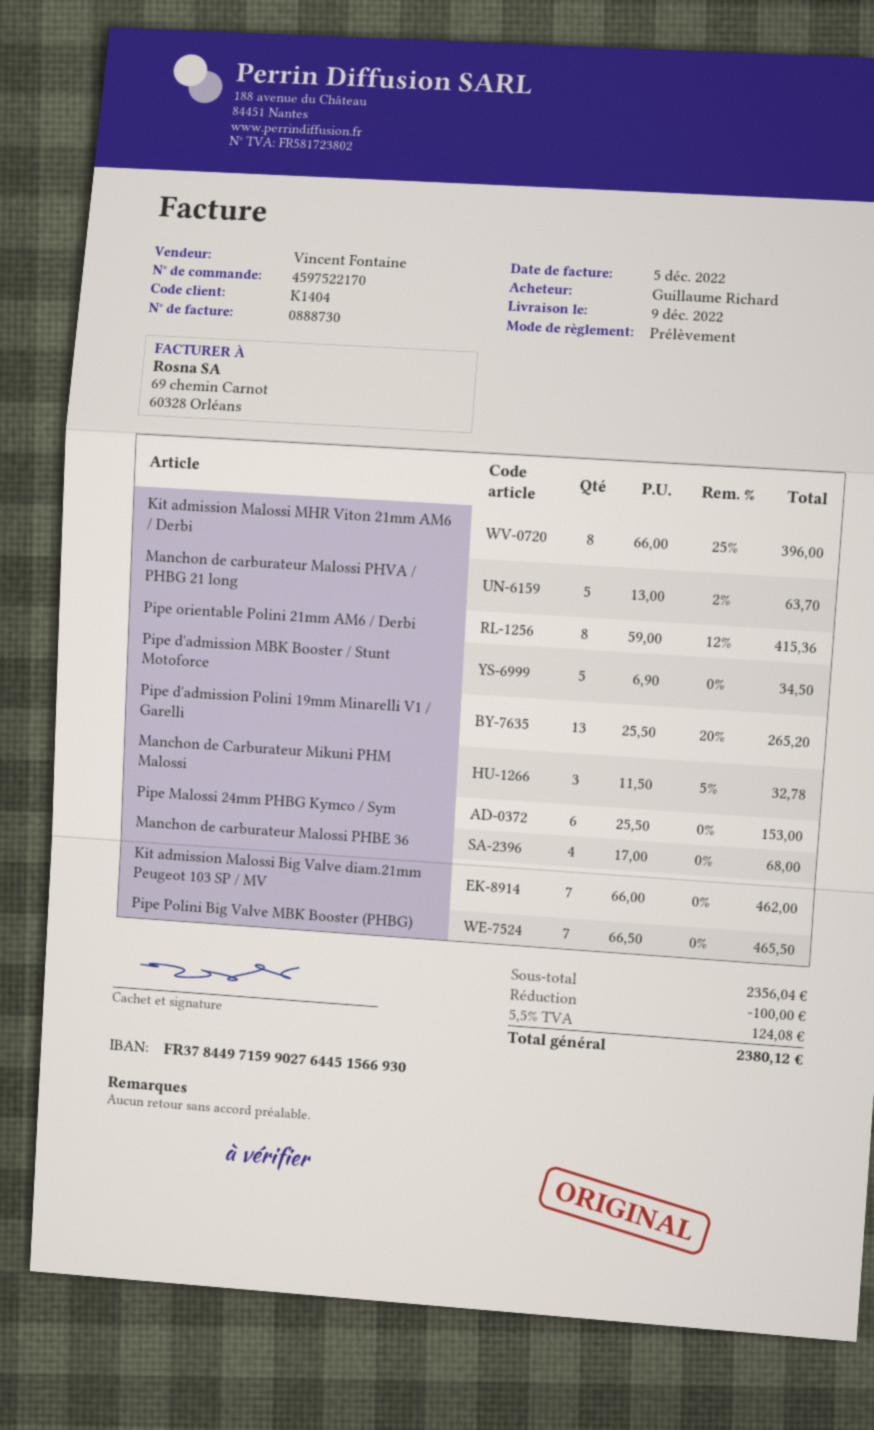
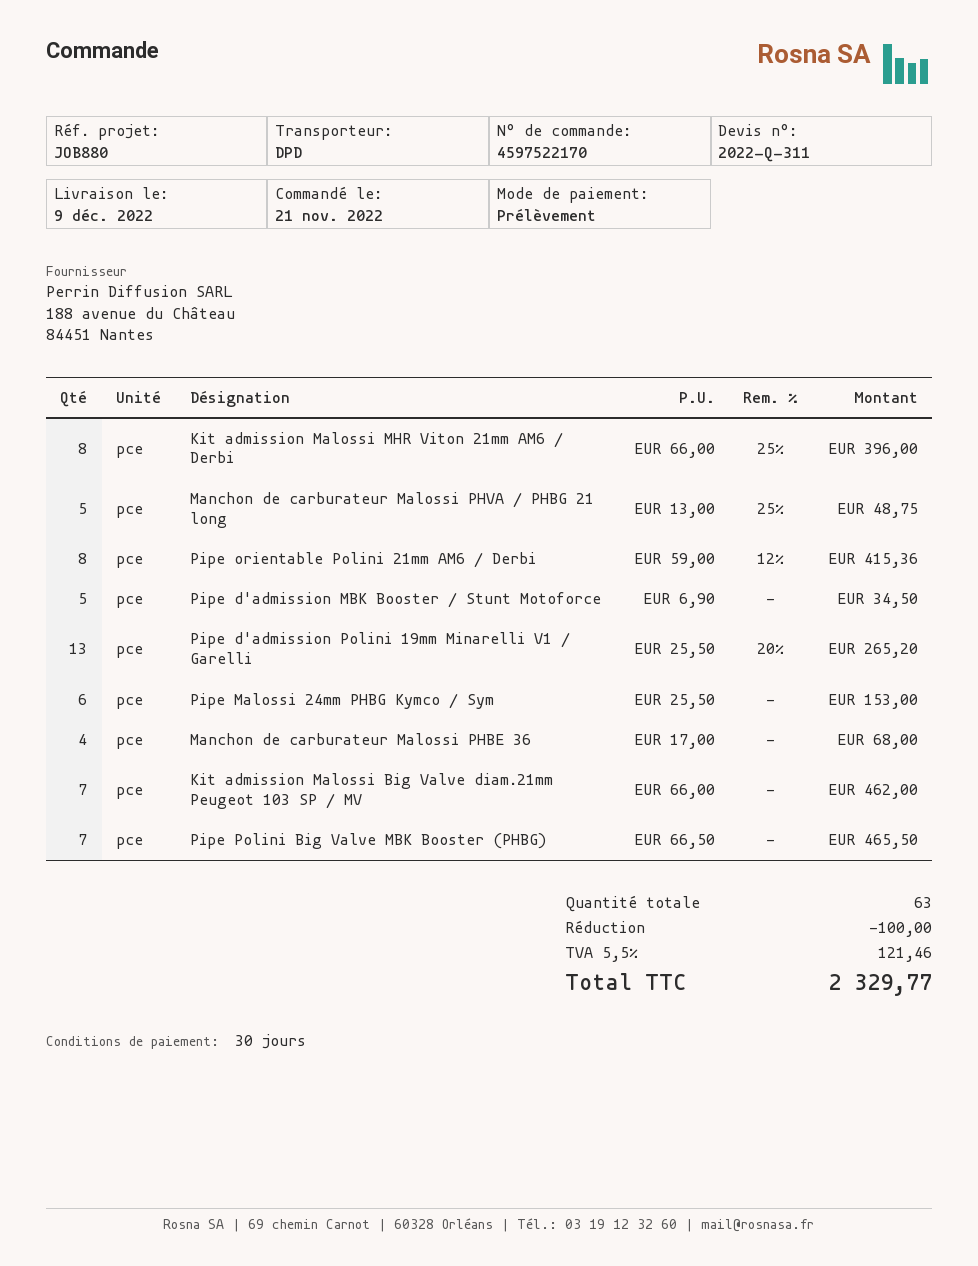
Manchon de carburateur Malossi PHVA / PHBG 21 long: 5 x 13.00 - 2% = 63.70 -> 5 x 13.00 - 25% = 48.75
Manchon de Carburateur Mikuni PHM Malossi: 3 x 11.50 - 5% = 32.78 -> none
tax: 5.5% = 124.08 -> 5.5% = 121.46
total: 2380.12 -> 2329.77

